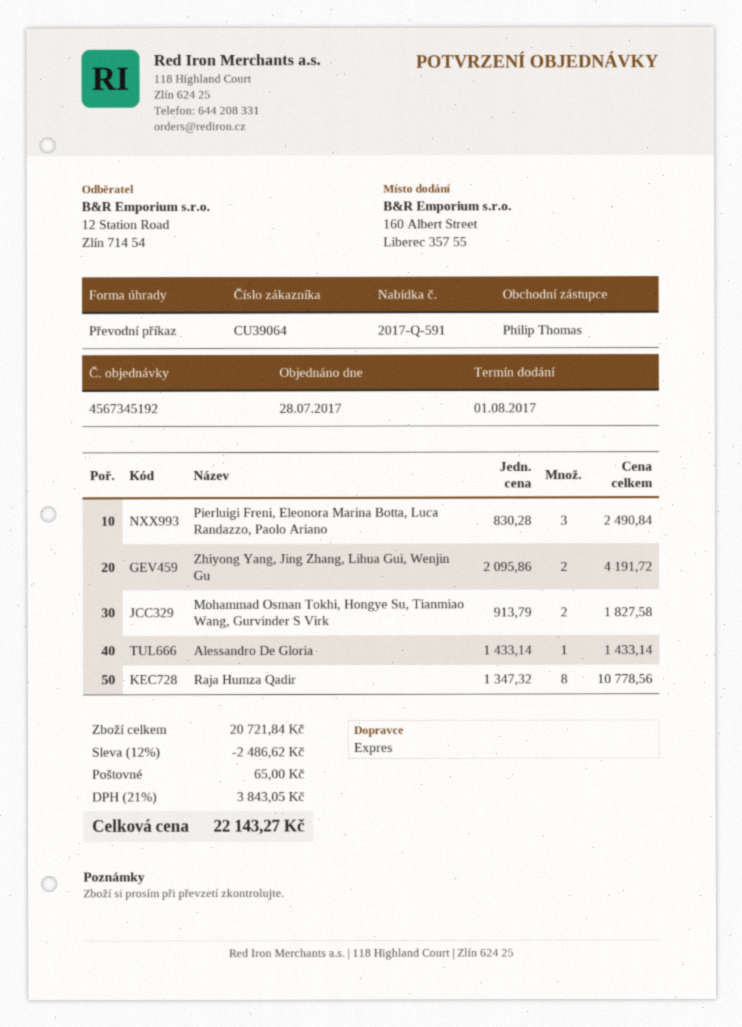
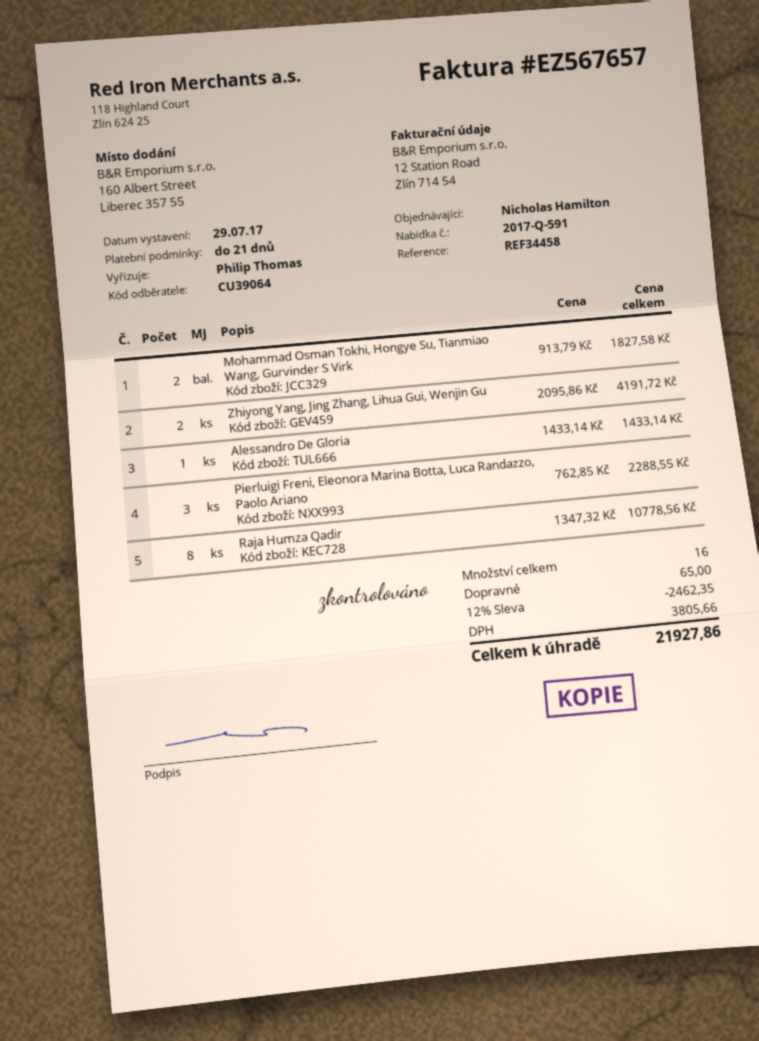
Pierluigi Freni, Eleonora Marina Botta, Luca Randazzo, Paolo Ariano: 3 x 830.28 = 2490.84 -> 3 x 762.85 = 2288.55
discount: 12% = 2486.62 -> 12% = 2462.35
tax: 3843.05 -> 3805.66
total: 22143.27 -> 21927.86

